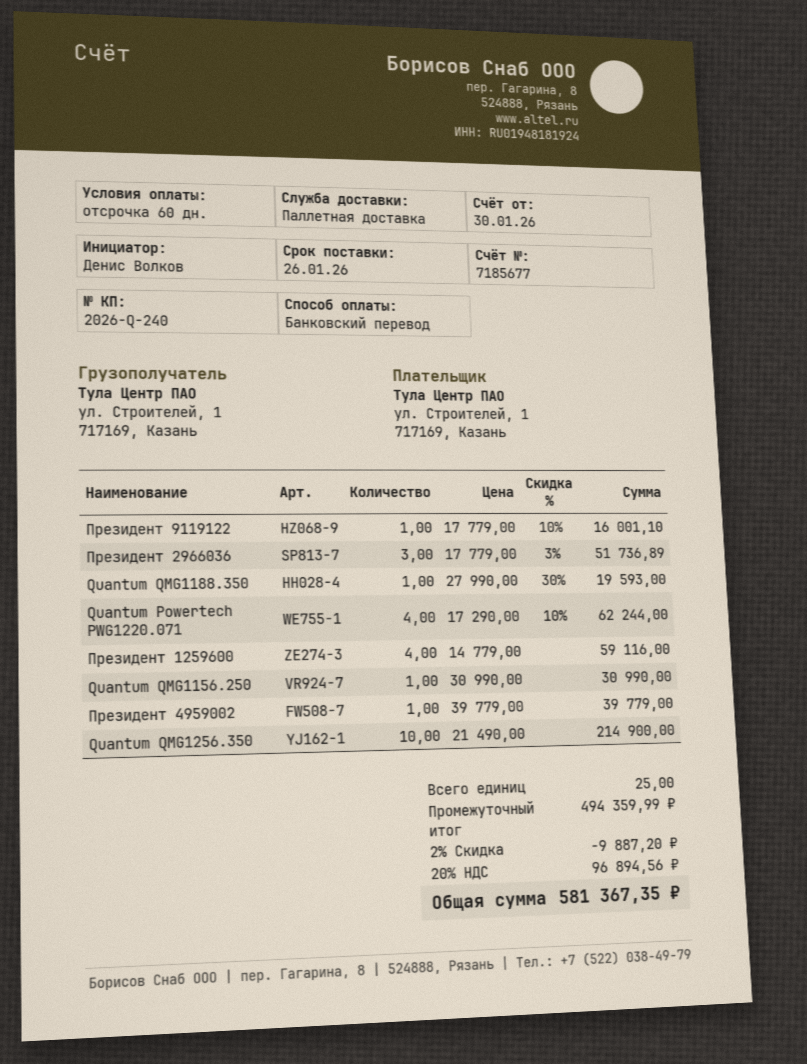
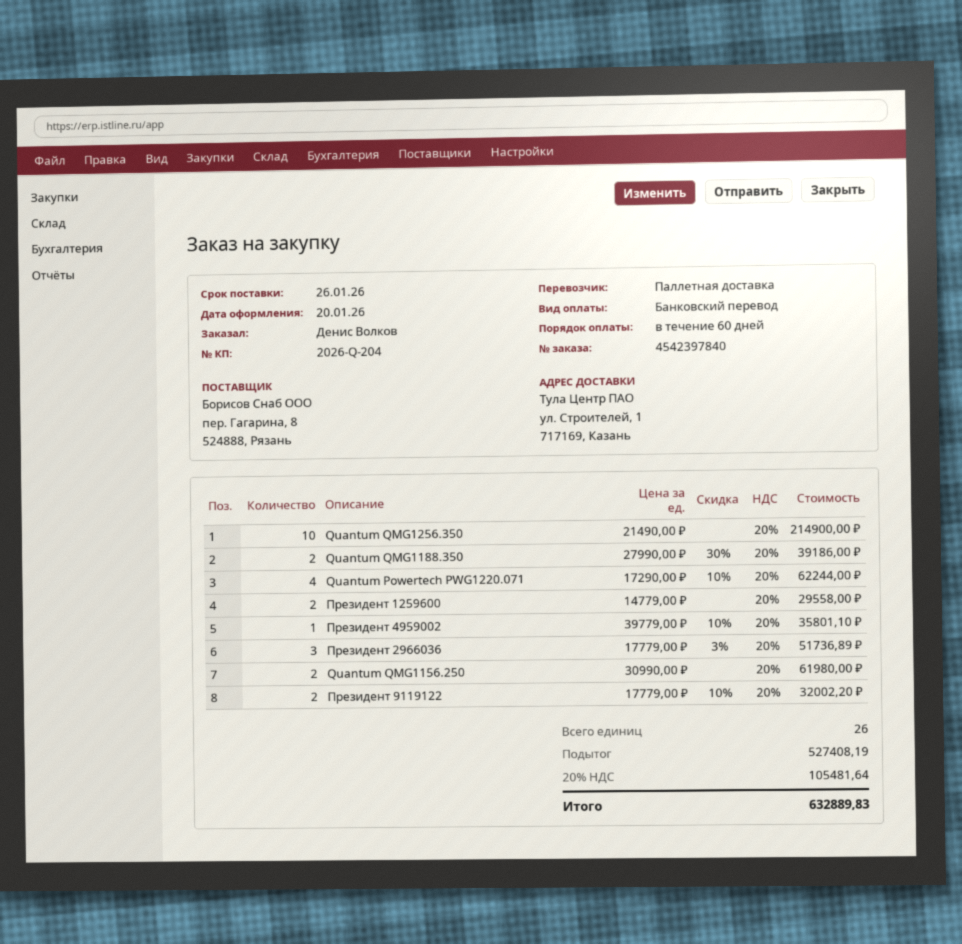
quote number: 2026-Q-240 -> 2026-Q-204
Президент 9119122: 1 x 17779.00 - 10% = 16001.10 -> 2 x 17779.00 - 10% = 32002.20
Quantum QMG1188.350: 1 x 27990.00 - 30% = 19593.00 -> 2 x 27990.00 - 30% = 39186.00
Президент 1259600: 4 x 14779.00 = 59116.00 -> 2 x 14779.00 = 29558.00
Quantum QMG1156.250: 1 x 30990.00 = 30990.00 -> 2 x 30990.00 = 61980.00
Президент 4959002: 1 x 39779.00 = 39779.00 -> 1 x 39779.00 - 10% = 35801.10
total quantity: 25 -> 26
subtotal: 494359.99 -> 527408.19
discount: 2% = 9887.20 -> none
tax: 20% = 96894.56 -> 20% = 105481.64
total: 581367.35 -> 632889.83

